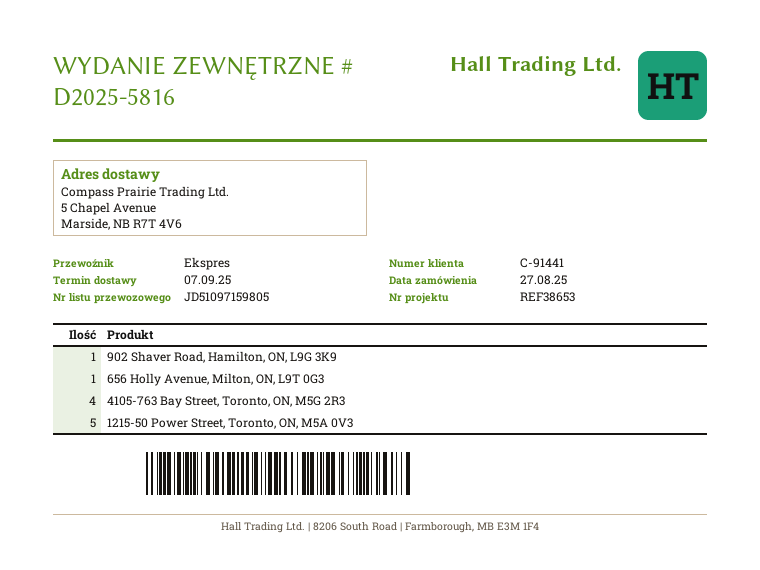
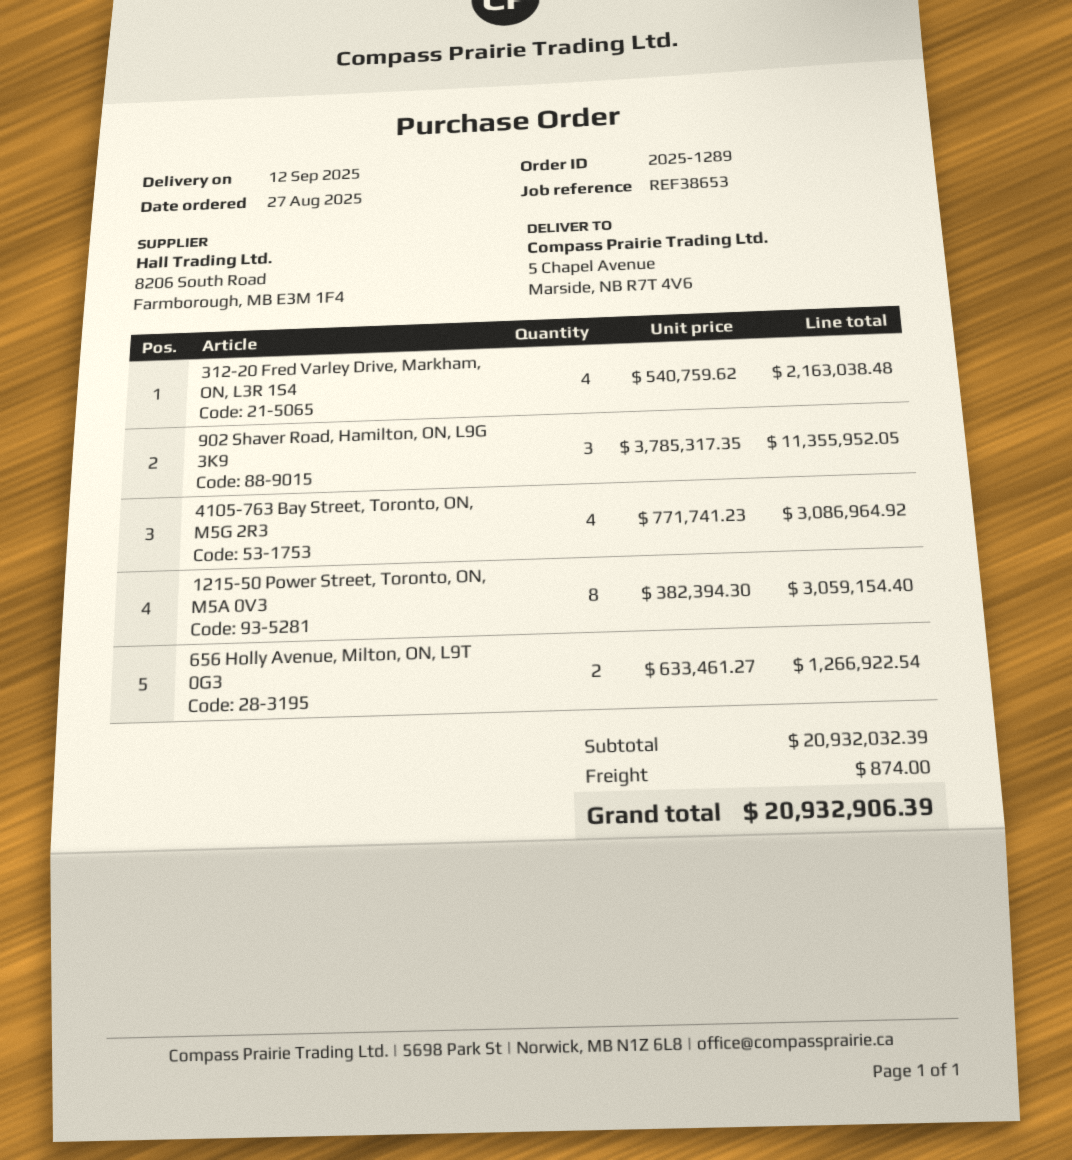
delivery date: 2025-09-07 -> 2025-09-12
902 Shaver Road, Hamilton, ON, L9G 3K9: 1 -> 3
656 Holly Avenue, Milton, ON, L9T 0G3: 1 -> 2
1215-50 Power Street, Toronto, ON, M5A 0V3: 5 -> 8
312-20 Fred Varley Drive, Markham, ON, L3R 1S4: none -> 4

